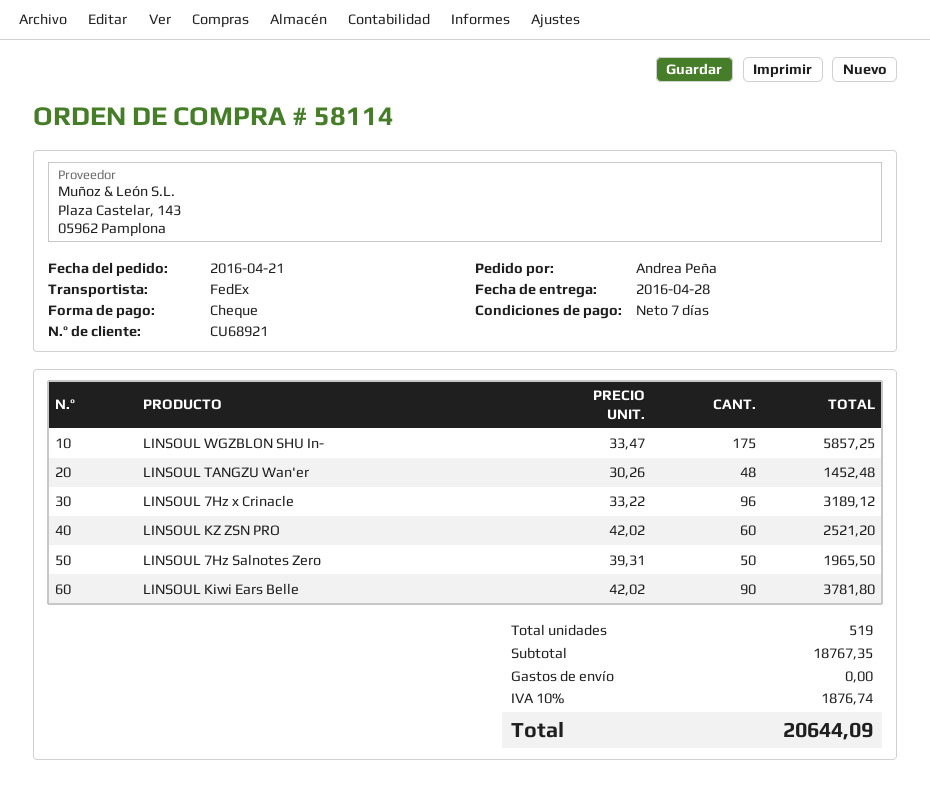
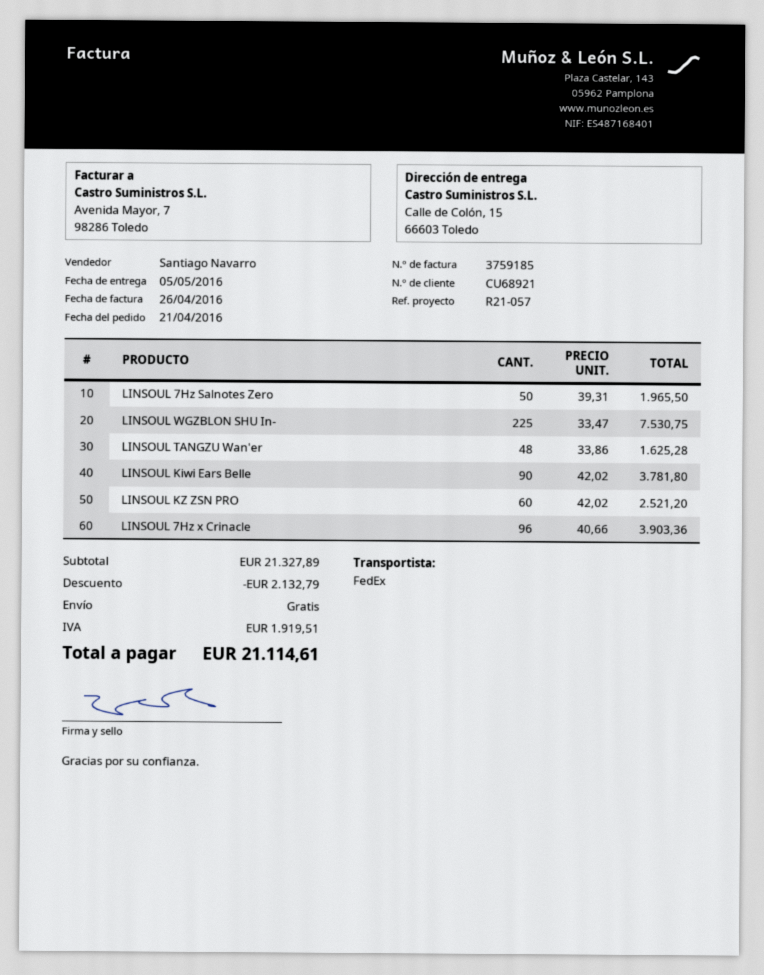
delivery date: 2016-04-28 -> 2016-05-05
LINSOUL WGZBLON SHU In-: 175 x 33.47 = 5857.25 -> 225 x 33.47 = 7530.75
LINSOUL TANGZU Wan'er: 48 x 30.26 = 1452.48 -> 48 x 33.86 = 1625.28
LINSOUL 7Hz x Crinacle: 96 x 33.22 = 3189.12 -> 96 x 40.66 = 3903.36
subtotal: 18767.35 -> 21327.89
discount: none -> 2132.79
tax: 1876.74 -> 1919.51
total: 20644.09 -> 21114.61

